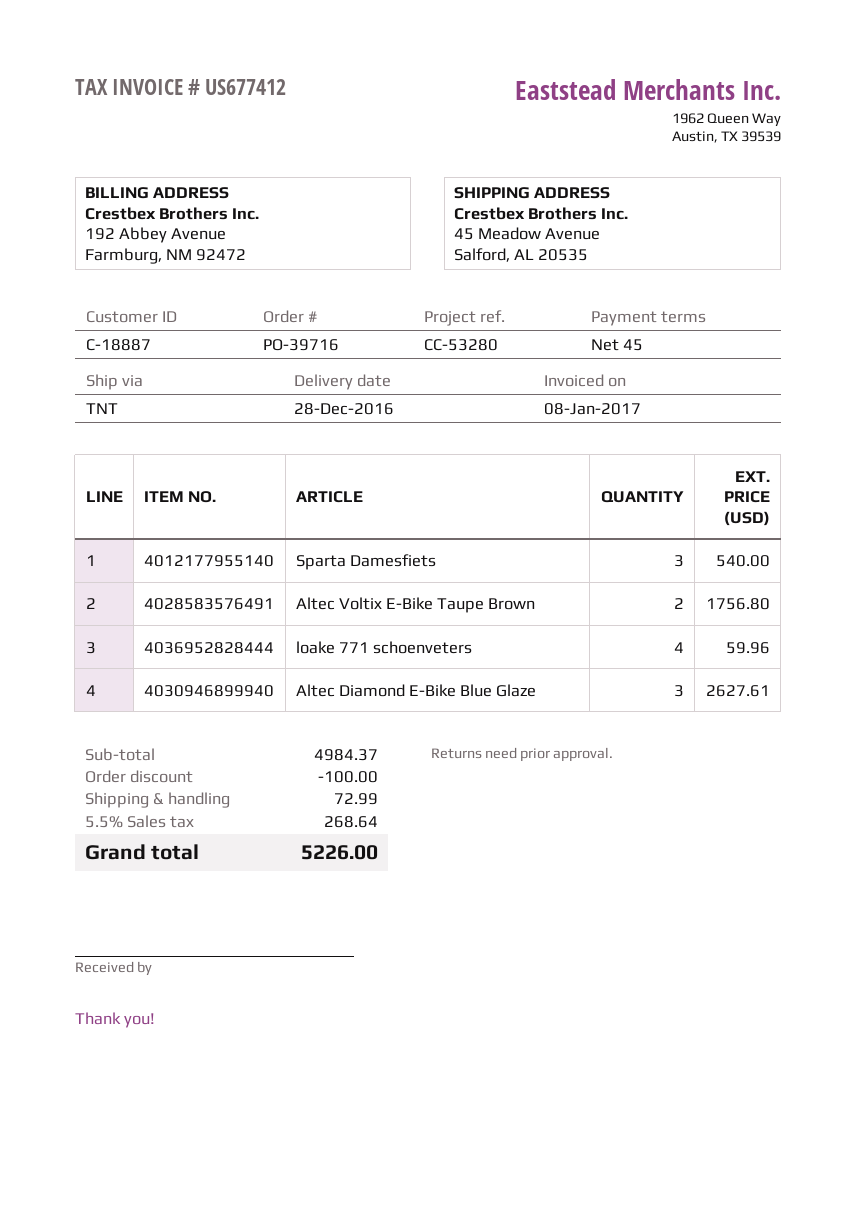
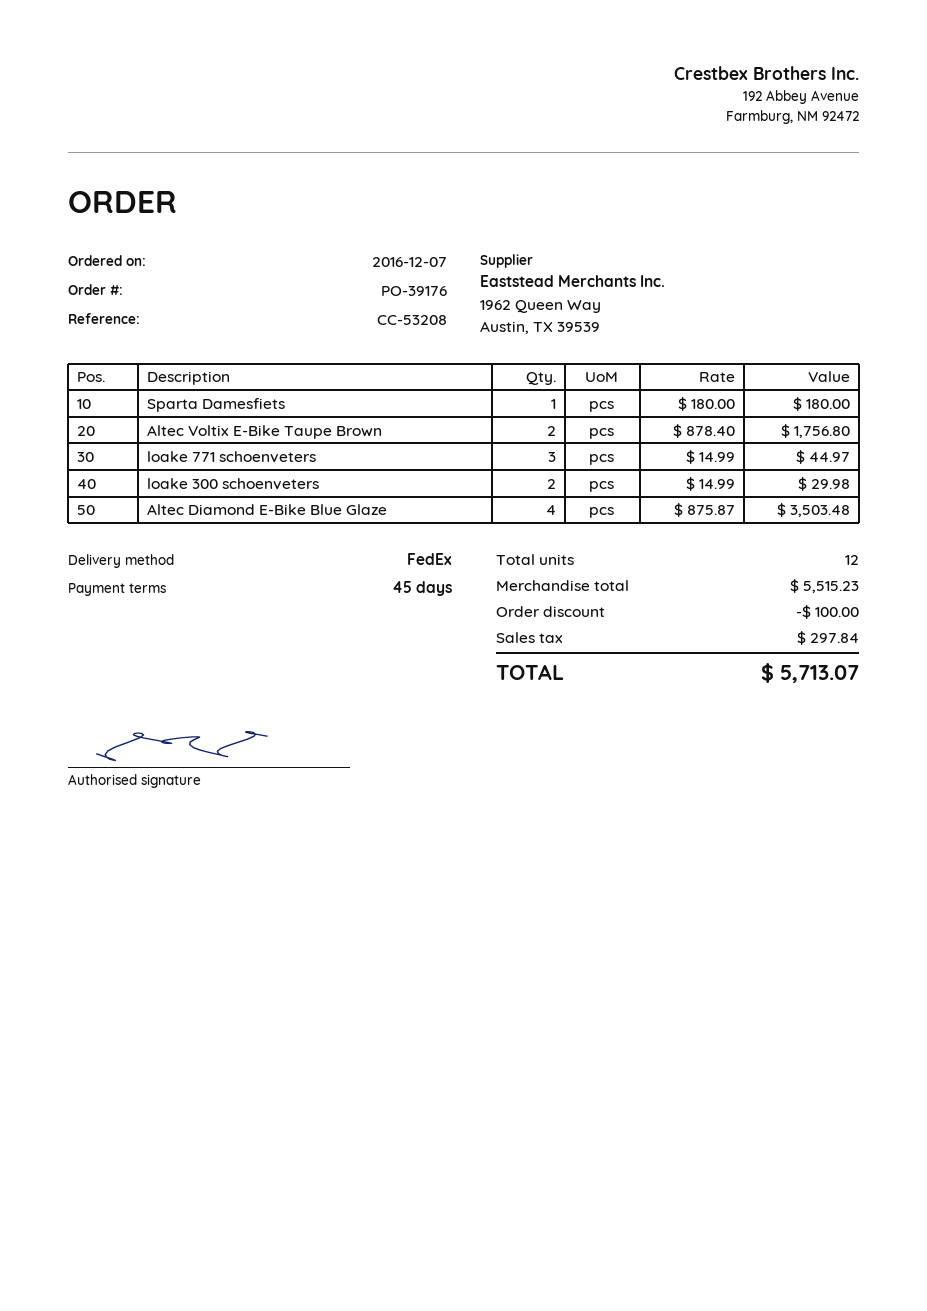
order number: PO-39716 -> PO-39176
reference: CC-53280 -> CC-53208
shipping method: TNT -> FedEx
Sparta Damesfiets: 3 for 540.00 -> 1 for 180.00
loake 771 schoenveters: 4 for 59.96 -> 3 for 44.97
Altec Diamond E-Bike Blue Glaze: 3 for 2627.61 -> 4 for 3503.48
loake 300 schoenveters: none -> 2 for 29.98
subtotal: 4984.37 -> 5515.23
shipping: 72.99 -> none
tax: 268.64 -> 297.84
total: 5226.00 -> 5713.07

